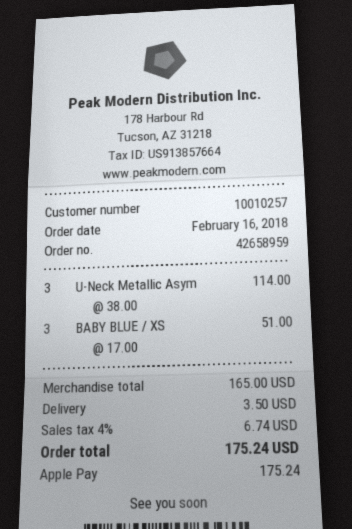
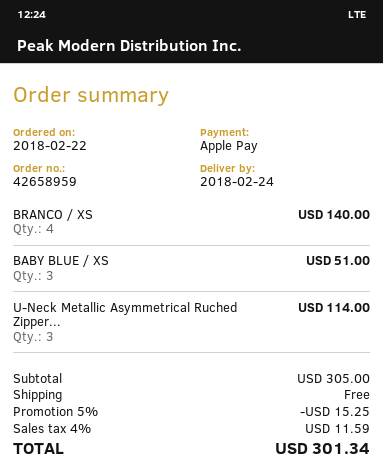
order date: 2018-02-16 -> 2018-02-22
BRANCO / XS: none -> 4 for 140.00
subtotal: 165.00 -> 305.00
discount: none -> 5% = 15.25
shipping: 3.50 -> 0.00
tax: 4% = 6.74 -> 4% = 11.59
total: 175.24 -> 301.34

